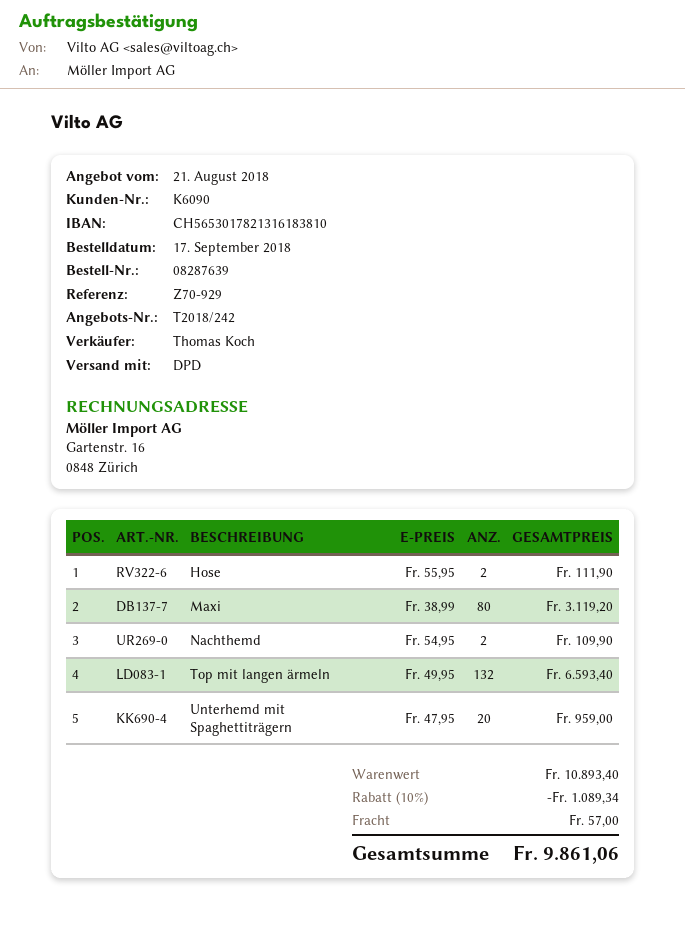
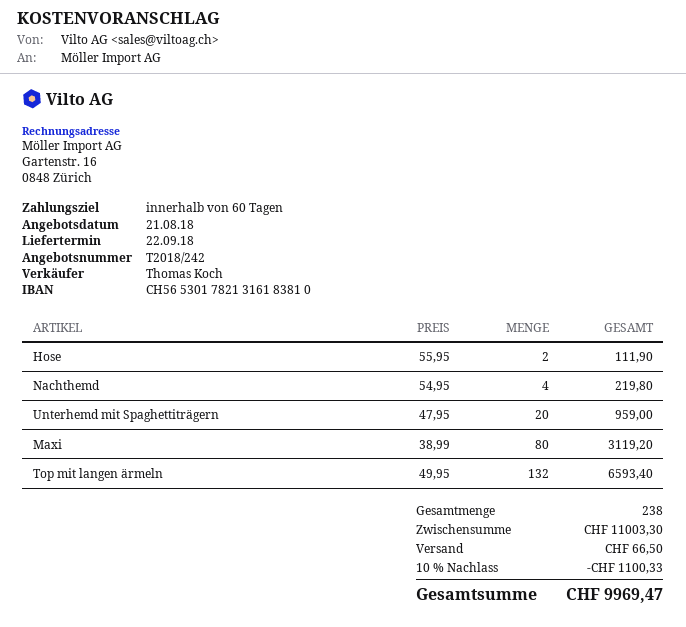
Nachthemd: 2 x 54.95 = 109.90 -> 4 x 54.95 = 219.80
subtotal: 10893.40 -> 11003.30
discount: 10% = 1089.34 -> 10% = 1100.33
shipping: 57.00 -> 66.50
total: 9861.06 -> 9969.47

